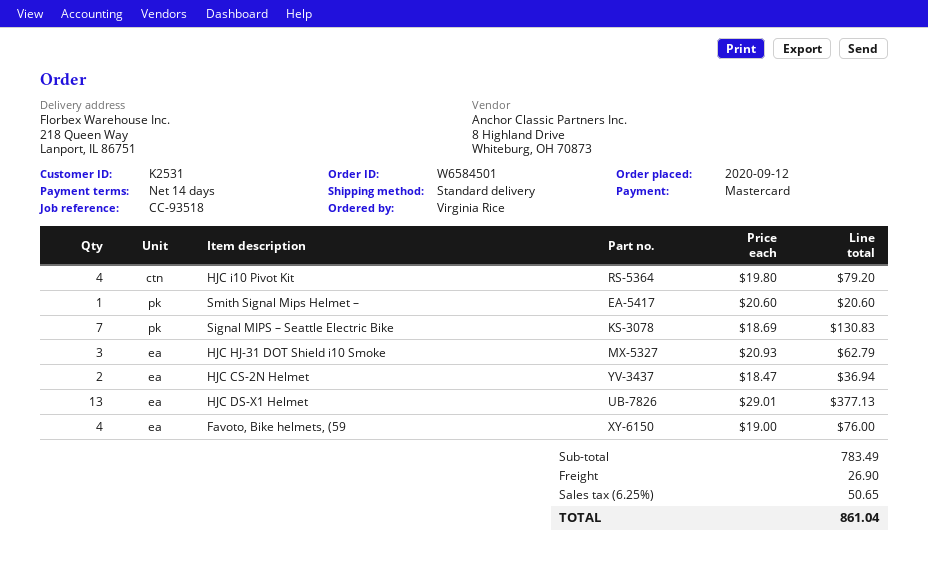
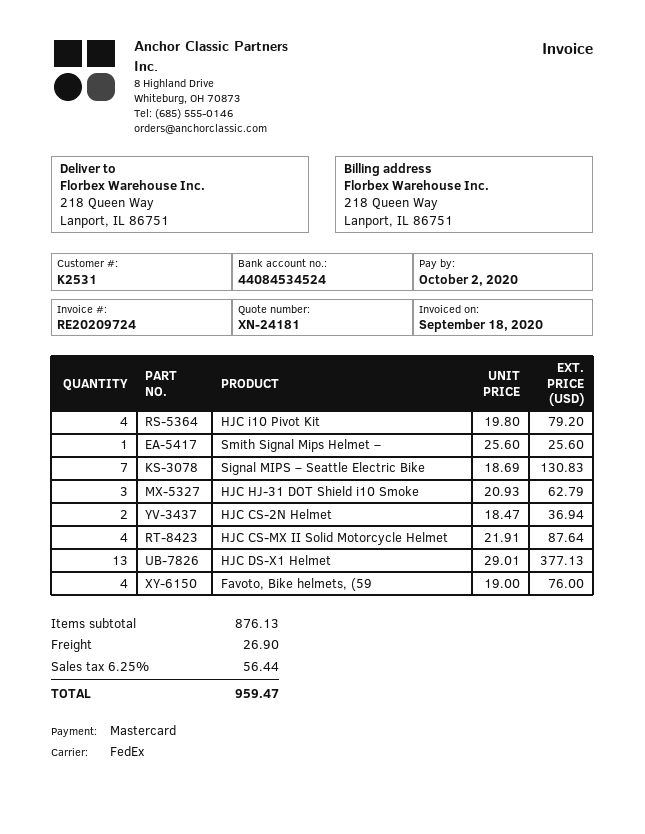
shipping method: standard -> FedEx
Smith Signal Mips Helmet –: 1 x 20.60 = 20.60 -> 1 x 25.60 = 25.60
HJC CS-MX II Solid Motorcycle Helmet: none -> 4 x 21.91 = 87.64
subtotal: 783.49 -> 876.13
tax: 6.25% = 50.65 -> 6.25% = 56.44
total: 861.04 -> 959.47

